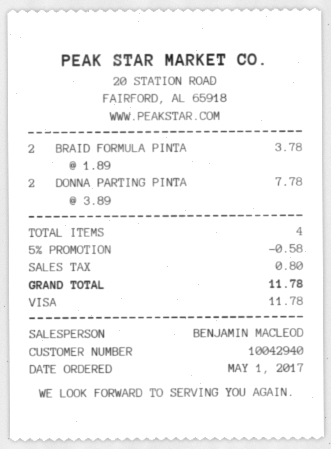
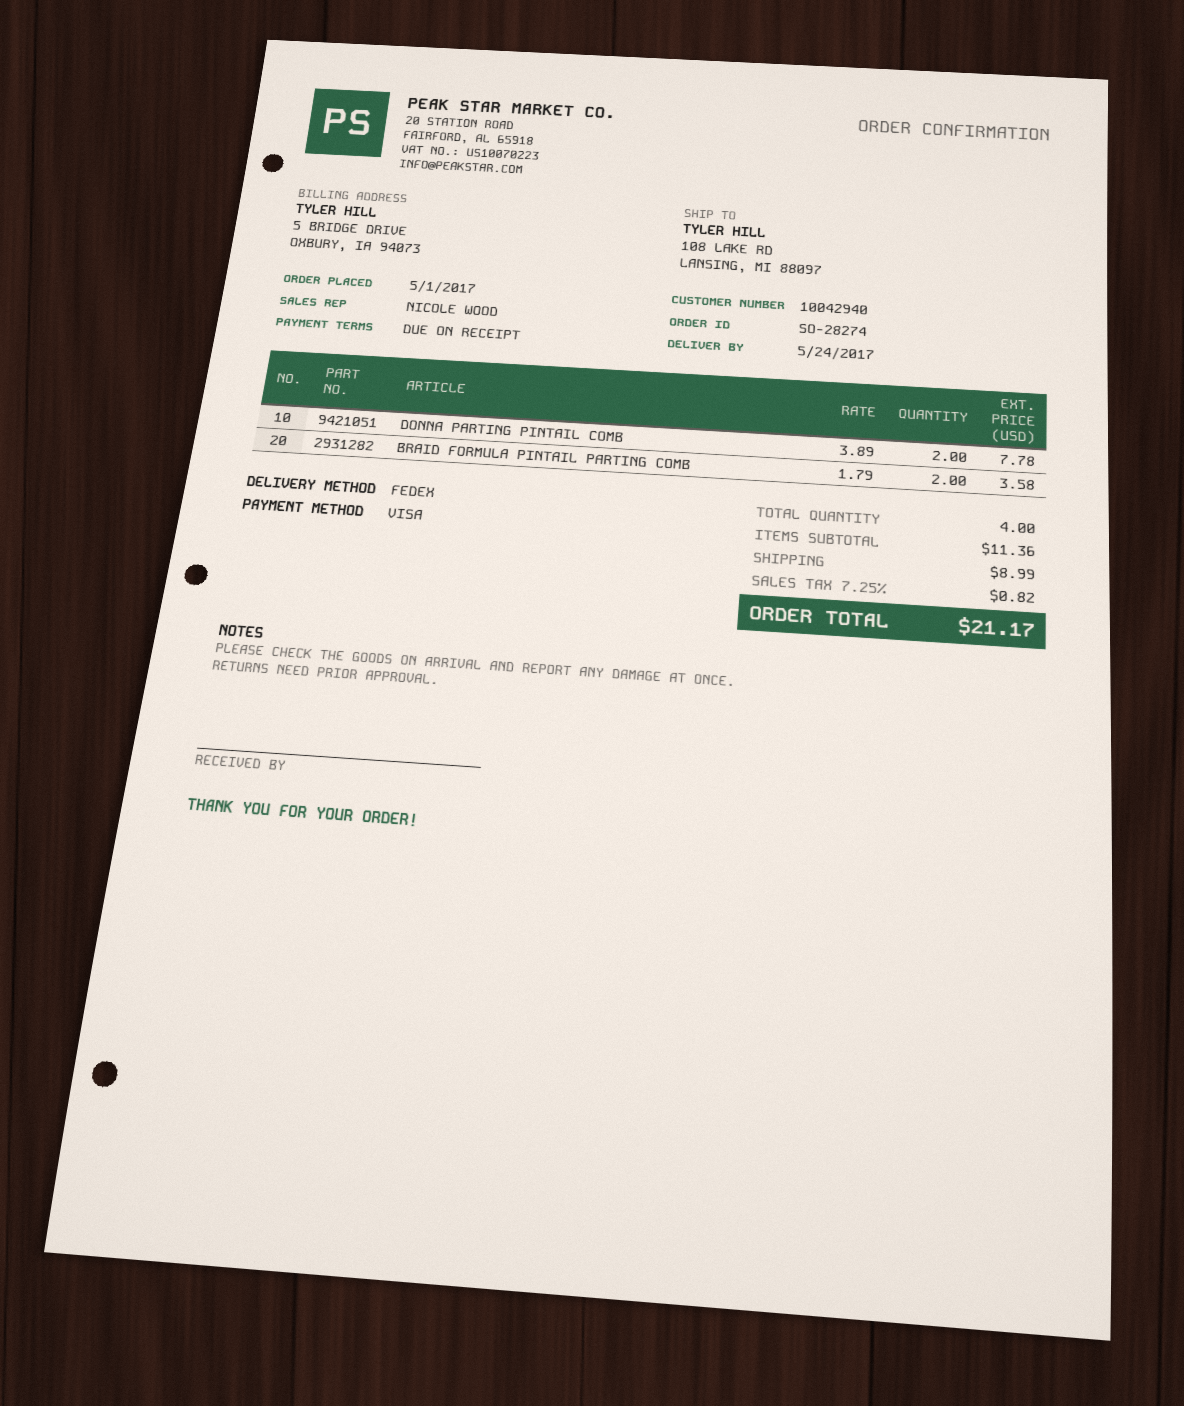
sales rep: BENJAMIN MACLEOD -> NICOLE WOOD
BRAID FORMULA PINTA: 2 x 1.89 = 3.78 -> 2 x 1.79 = 3.58
discount: 5% = 0.58 -> none
shipping: none -> 8.99
tax: 0.80 -> 0.82
total: 11.78 -> 21.17

